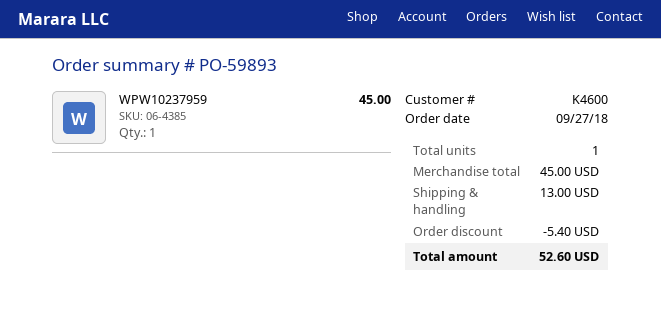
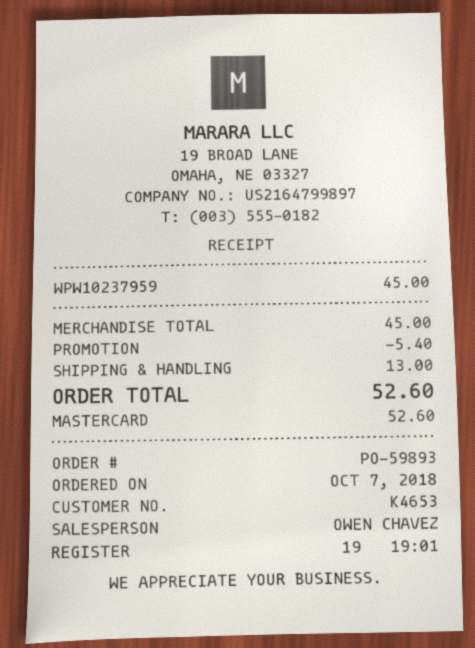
order date: 2018-09-27 -> 2018-10-07
customer number: K4600 -> K4653

